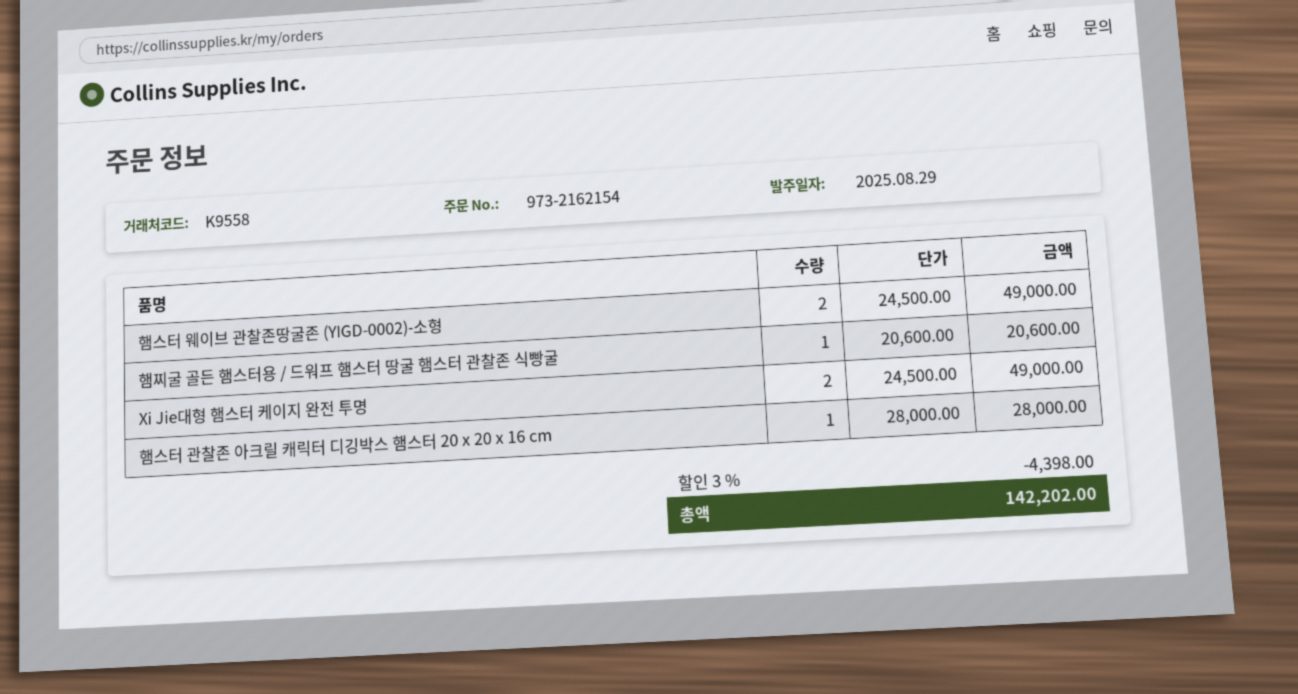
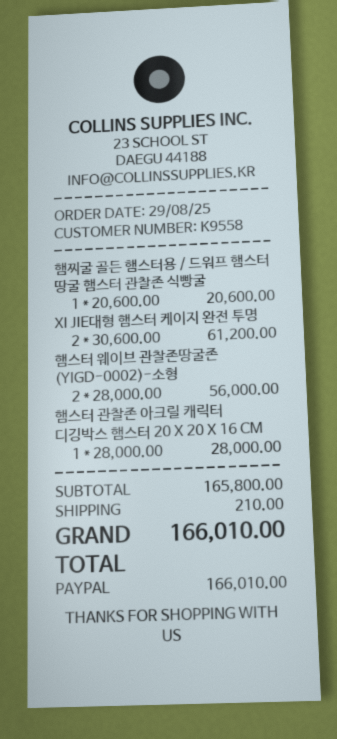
햄스터 웨이브 관찰존땅굴존 (YIGD-0002)-소형: 2 x 24500.00 = 49000.00 -> 2 x 28000.00 = 56000.00
Xi Jie대형 햄스터 케이지 완전 투명: 2 x 24500.00 = 49000.00 -> 2 x 30600.00 = 61200.00
discount: 3% = 4398.00 -> none
shipping: none -> 210.00
total: 142202.00 -> 166010.00

